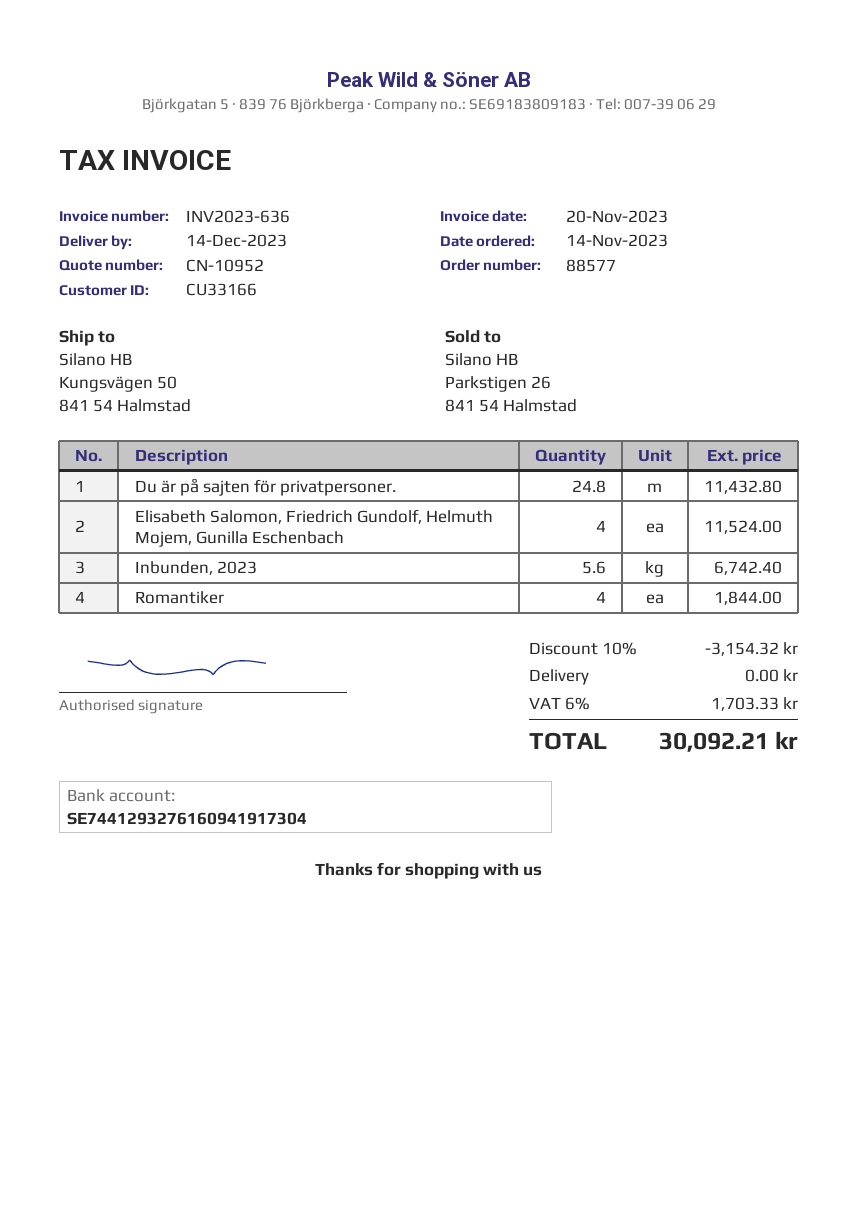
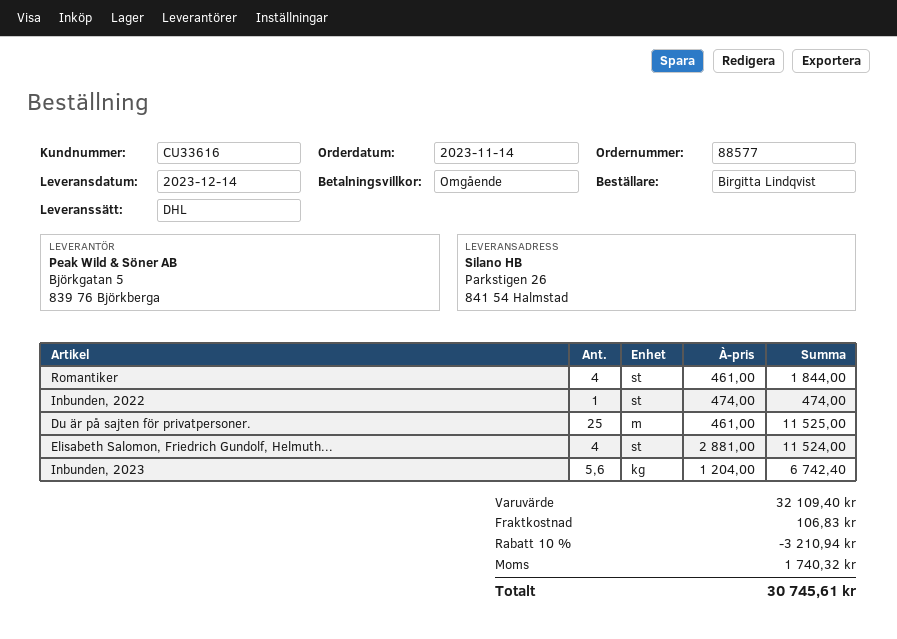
customer number: CU33166 -> CU33616
ship to: Kungsvägen 50, 841 54 Halmstad -> Parkstigen 26, 841 54 Halmstad
Du är på sajten för privatpersoner.: 24.8 for 11432.80 -> 25 for 11525.00
Inbunden, 2022: none -> 1 for 474.00
discount: 10% = 3154.32 -> 10% = 3210.94
shipping: 0.00 -> 106.83
tax: 1703.33 -> 1740.32
total: 30092.21 -> 30745.61

